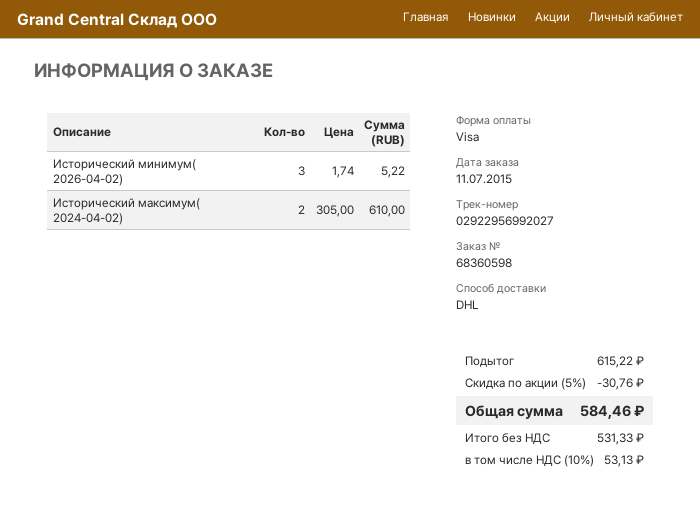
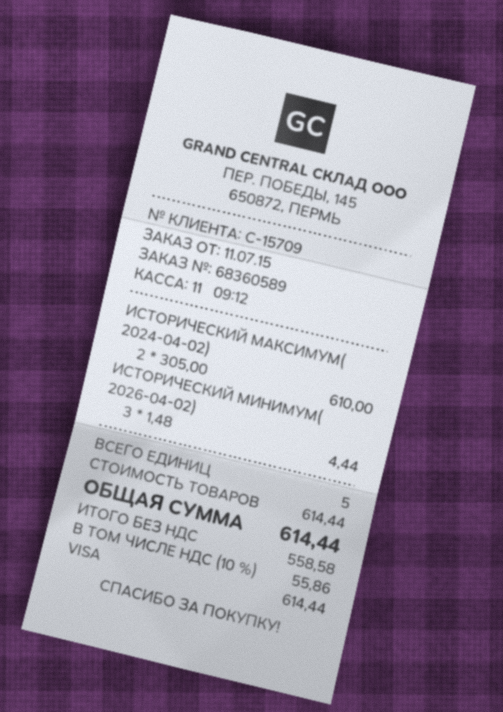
order number: 68360598 -> 68360589
Исторический минимум( 2026-04-02): 3 x 1.74 = 5.22 -> 3 x 1.48 = 4.44
subtotal: 615.22 -> 614.44
discount: 5% = 30.76 -> none
net: 531.33 -> 558.58
tax: 10% = 53.13 -> 10% = 55.86
total: 584.46 -> 614.44

